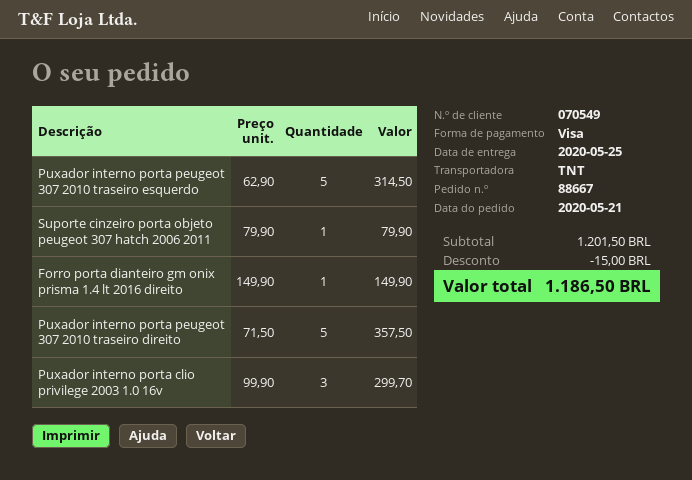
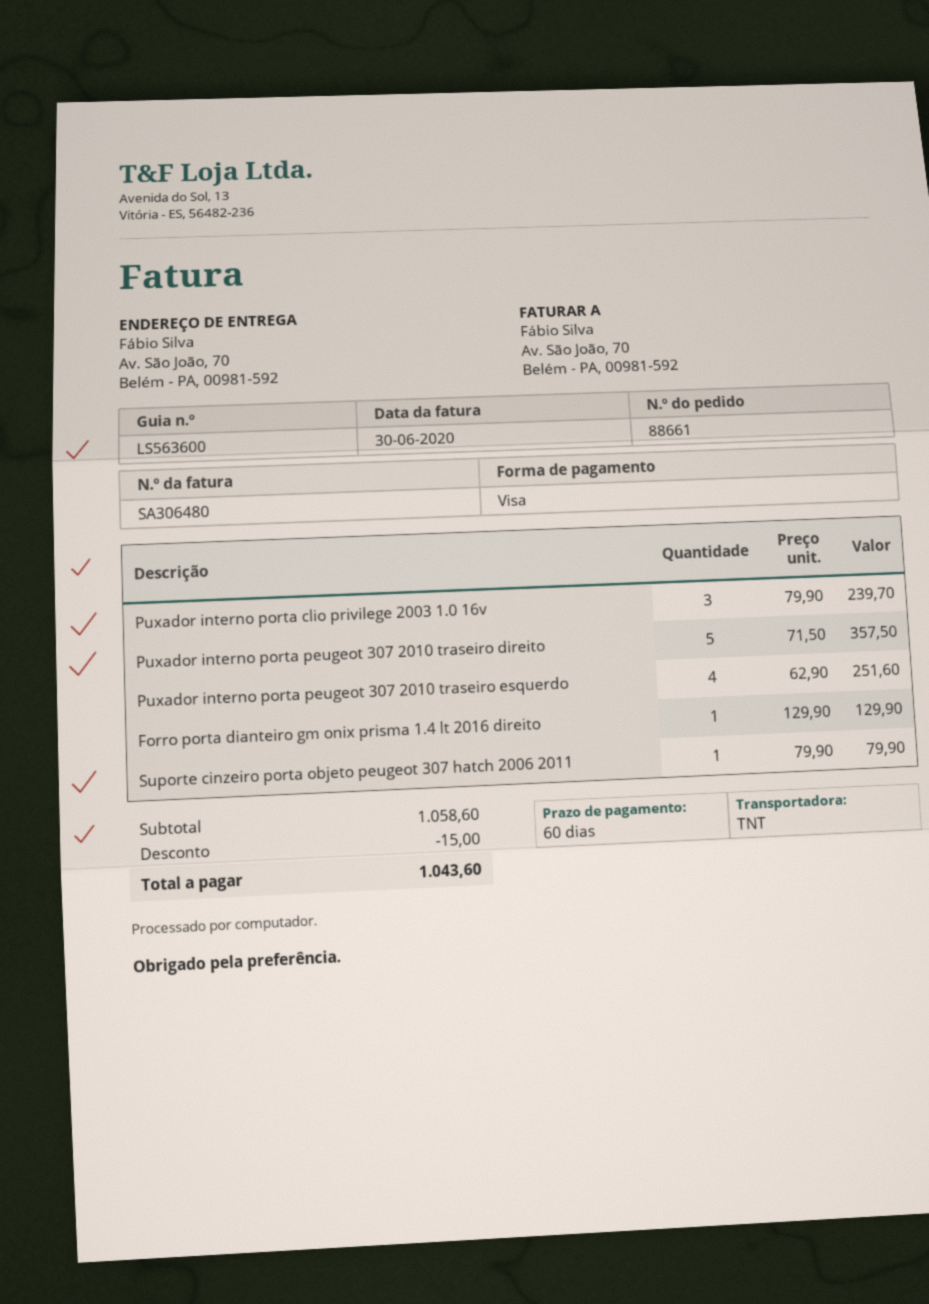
order number: 88667 -> 88661
Puxador interno porta peugeot 307 2010 traseiro esquerdo: 5 x 62.90 = 314.50 -> 4 x 62.90 = 251.60
Forro porta dianteiro gm onix prisma 1.4 lt 2016 direito: 1 x 149.90 = 149.90 -> 1 x 129.90 = 129.90
Puxador interno porta clio privilege 2003 1.0 16v: 3 x 99.90 = 299.70 -> 3 x 79.90 = 239.70
subtotal: 1201.50 -> 1058.60
total: 1186.50 -> 1043.60

